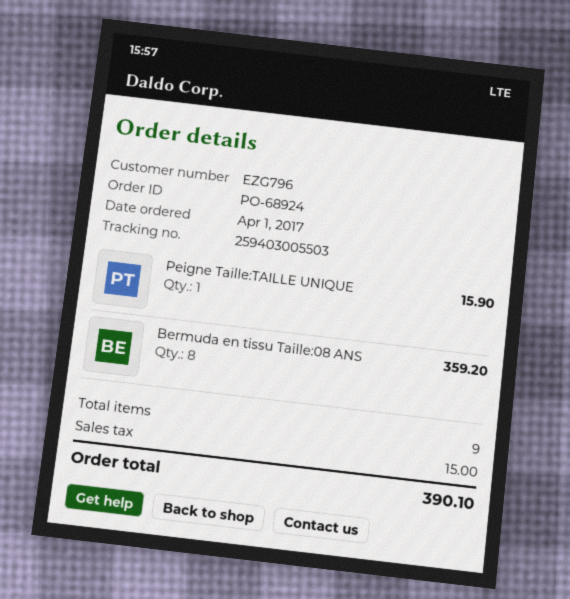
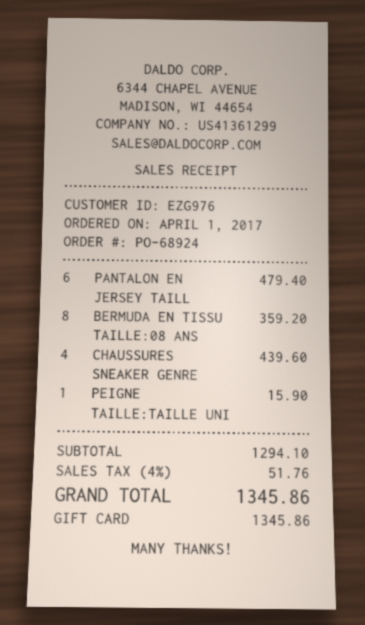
customer number: EZG796 -> EZG976
PANTALON EN JERSEY TAILL: none -> 6 for 479.40
CHAUSSURES SNEAKER GENRE: none -> 4 for 439.60
tax: 15.00 -> 51.76
total: 390.10 -> 1345.86

